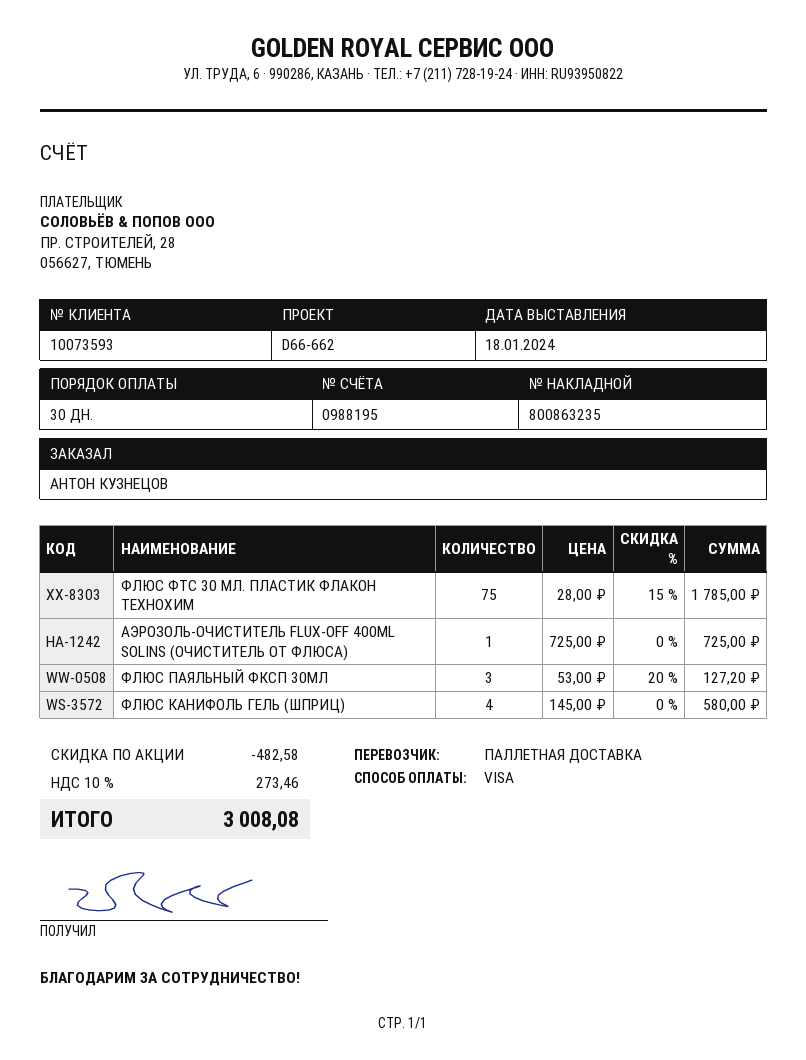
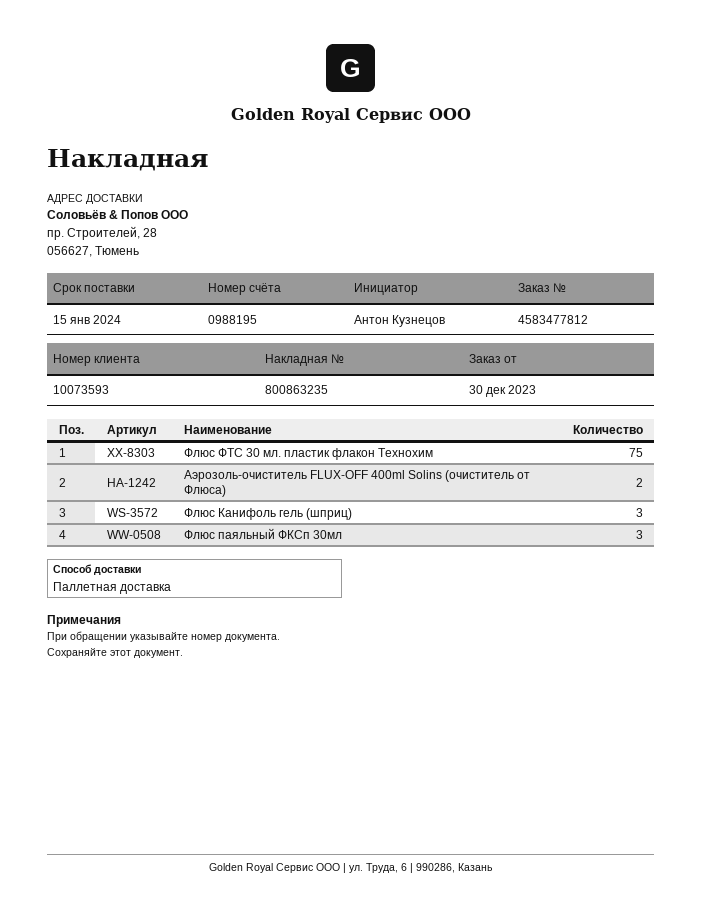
АЭРОЗОЛЬ-ОЧИСТИТЕЛЬ FLUX-OFF 400ML SOLINS (ОЧИСТИТЕЛЬ ОТ ФЛЮСА): 1 -> 2
ФЛЮС КАНИФОЛЬ ГЕЛЬ (ШПРИЦ): 4 -> 3

